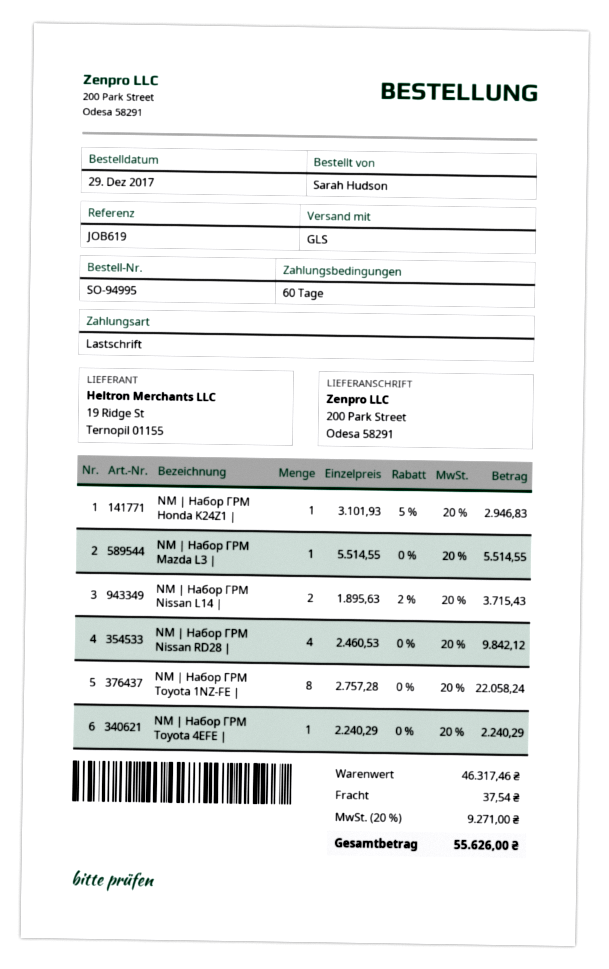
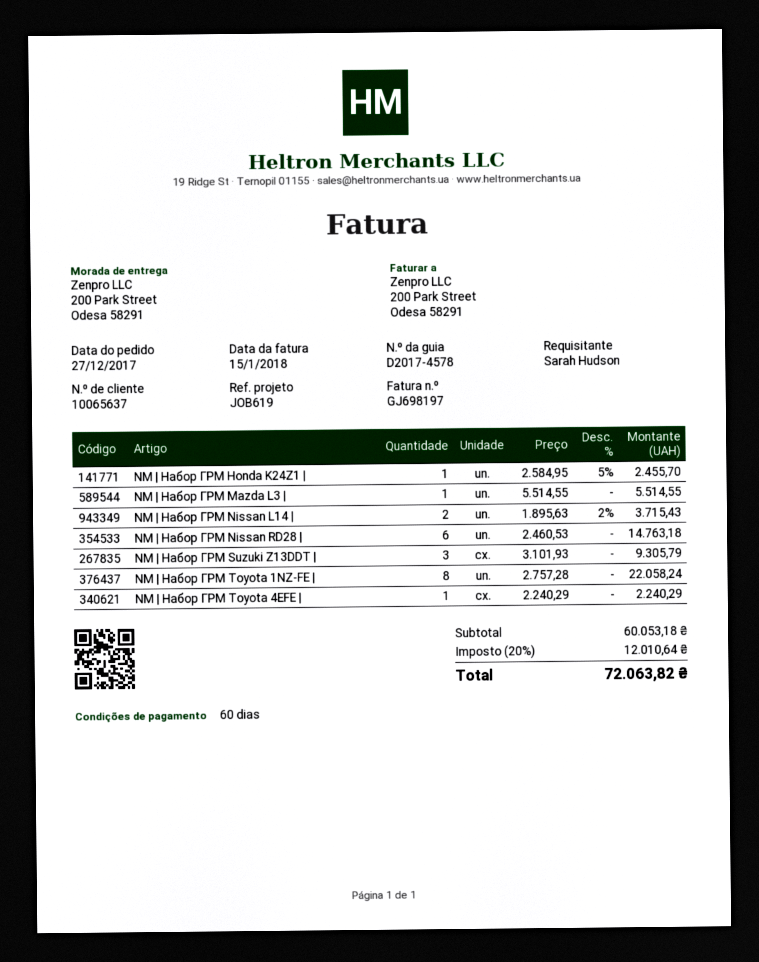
order date: 2017-12-29 -> 2017-12-27
NM | Набор ГРМ Honda K24Z1 |: 1 x 3101.93 - 5% = 2946.83 -> 1 x 2584.95 - 5% = 2455.70
NM | Набор ГРМ Nissan RD28 |: 4 x 2460.53 = 9842.12 -> 6 x 2460.53 = 14763.18
NM | Набор ГРМ Suzuki Z13DDT |: none -> 3 x 3101.93 = 9305.79
subtotal: 46317.46 -> 60053.18
shipping: 37.54 -> none
tax: 20% = 9271.00 -> 20% = 12010.64
total: 55626.00 -> 72063.82

